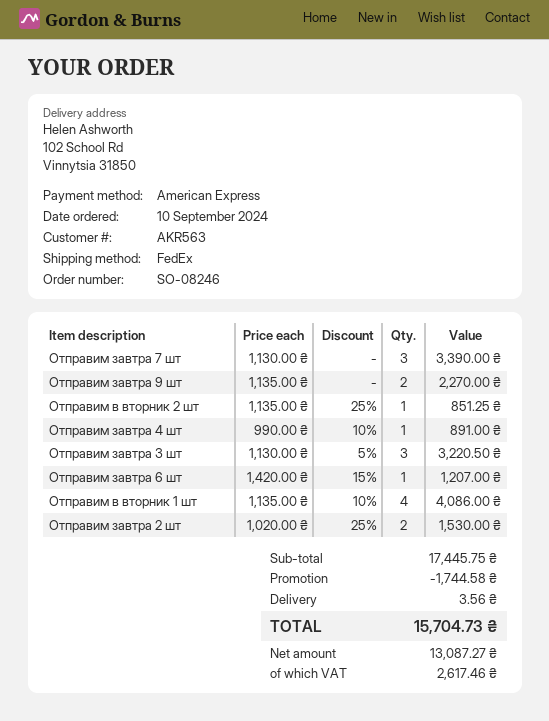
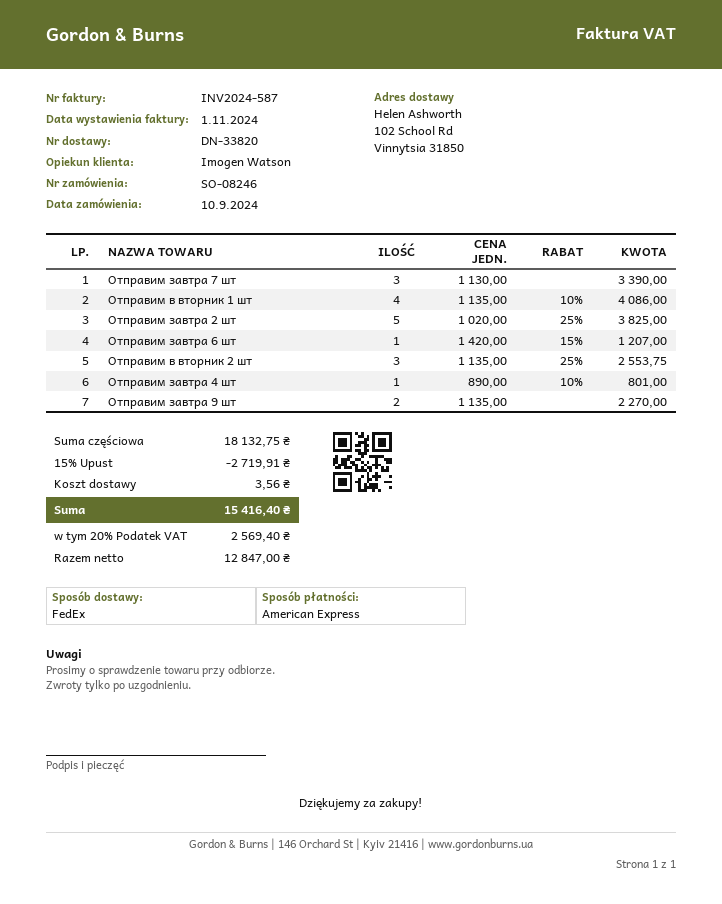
Отправим в вторник 2 шт: 1 x 1135.00 - 25% = 851.25 -> 3 x 1135.00 - 25% = 2553.75
Отправим завтра 4 шт: 1 x 990.00 - 10% = 891.00 -> 1 x 890.00 - 10% = 801.00
Отправим завтра 3 шт: 3 x 1130.00 - 5% = 3220.50 -> none
Отправим завтра 2 шт: 2 x 1020.00 - 25% = 1530.00 -> 5 x 1020.00 - 25% = 3825.00
subtotal: 17445.75 -> 18132.75
discount: 1744.58 -> 2719.91
net: 13087.27 -> 12847.00
tax: 2617.46 -> 2569.40
total: 15704.73 -> 15416.40

